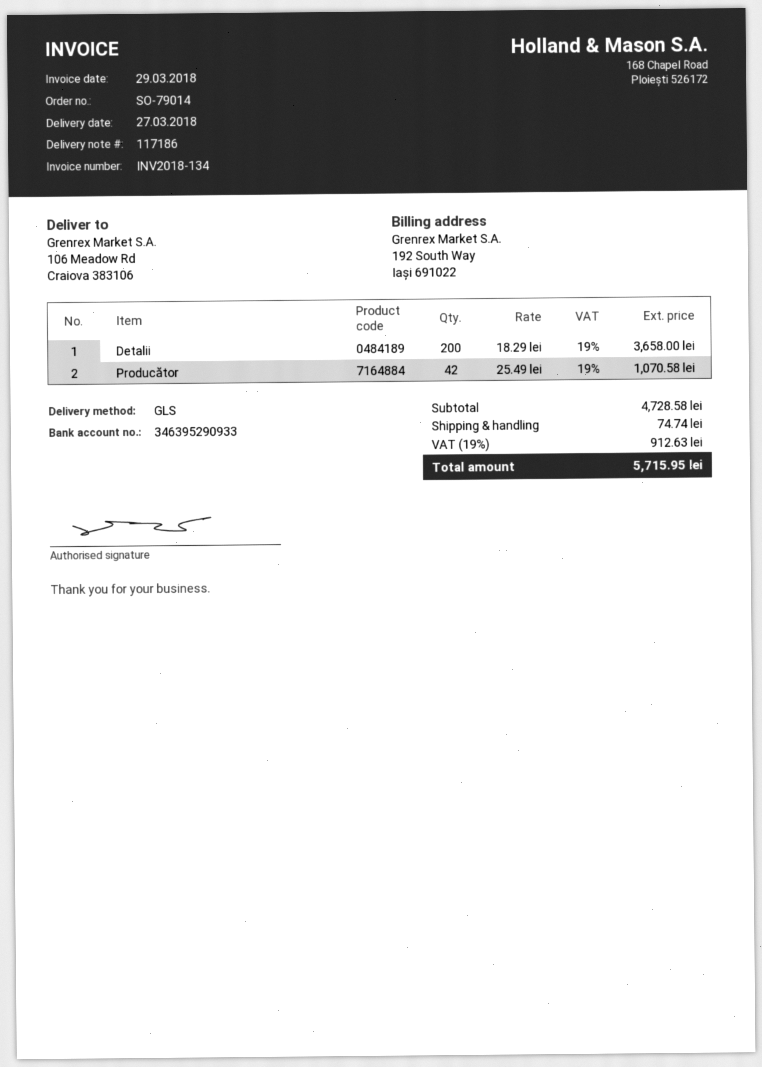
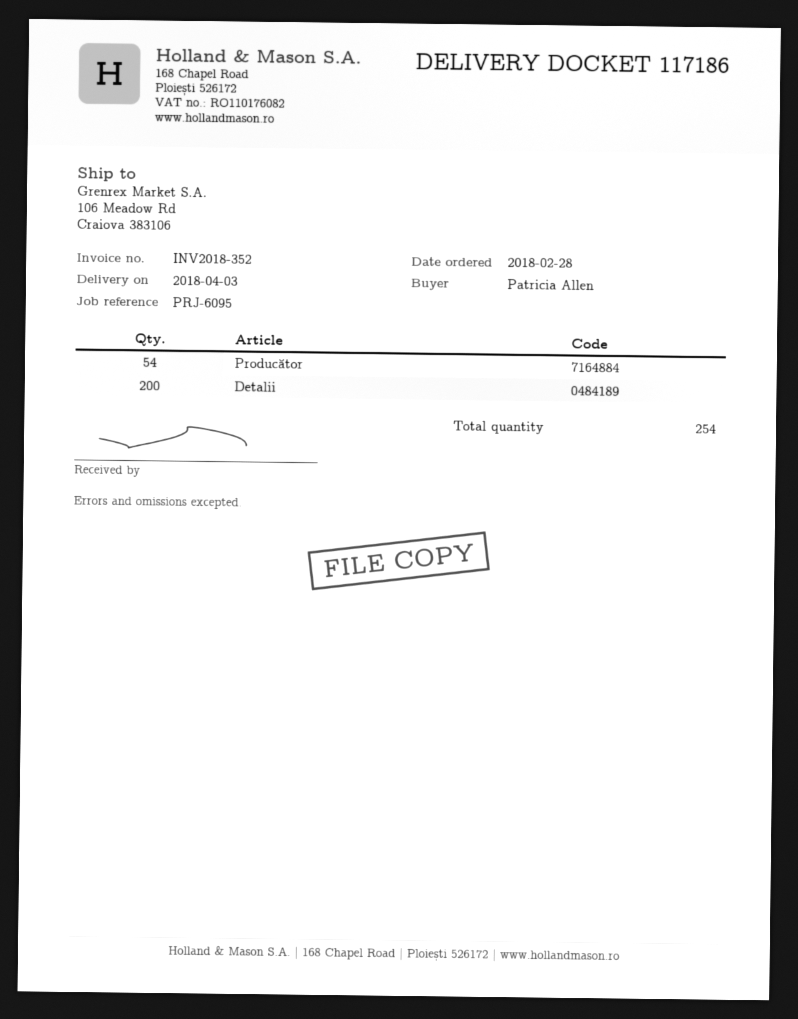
delivery date: 2018-03-27 -> 2018-04-03
invoice number: INV2018-134 -> INV2018-352
Producător: 42 -> 54

